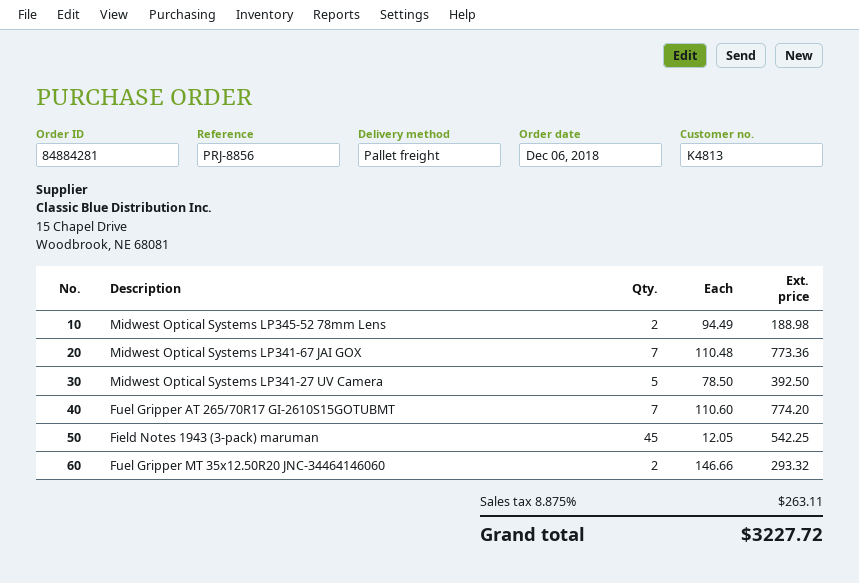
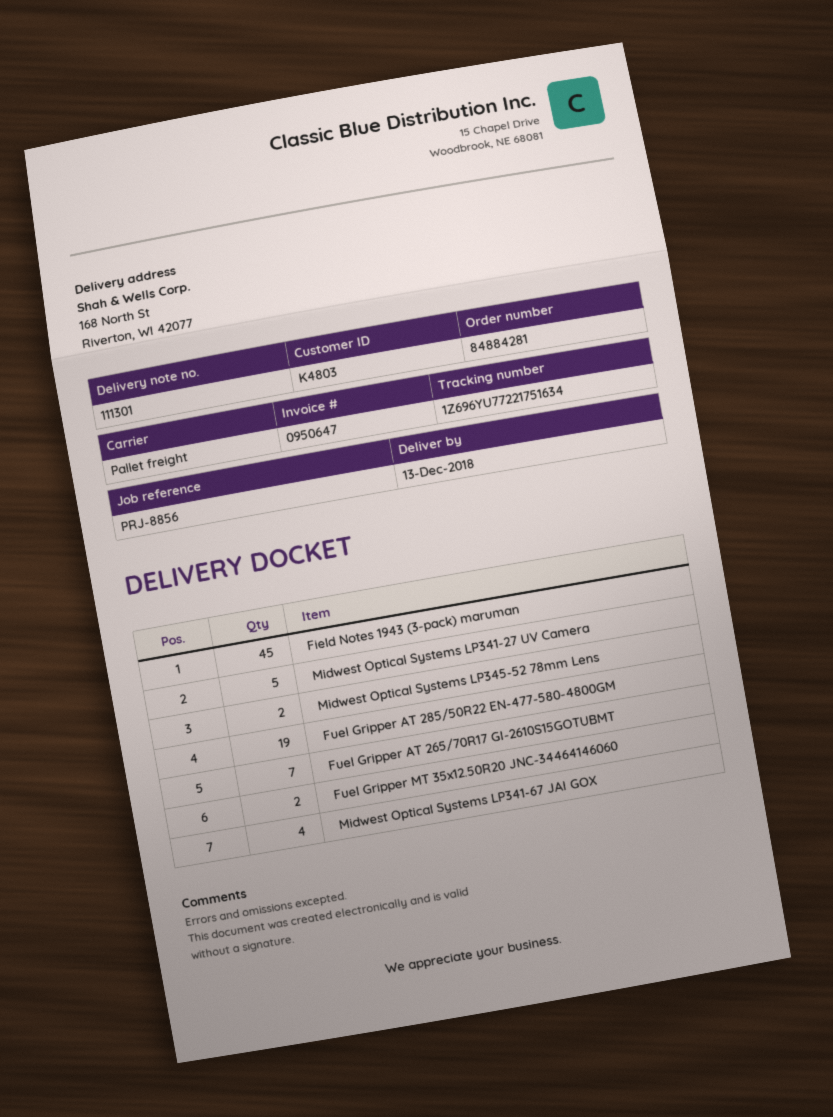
customer number: K4813 -> K4803
Midwest Optical Systems LP341-67 JAI GOX: 7 -> 4
Fuel Gripper AT 285/50R22 EN-477-580-4800GM: none -> 19

